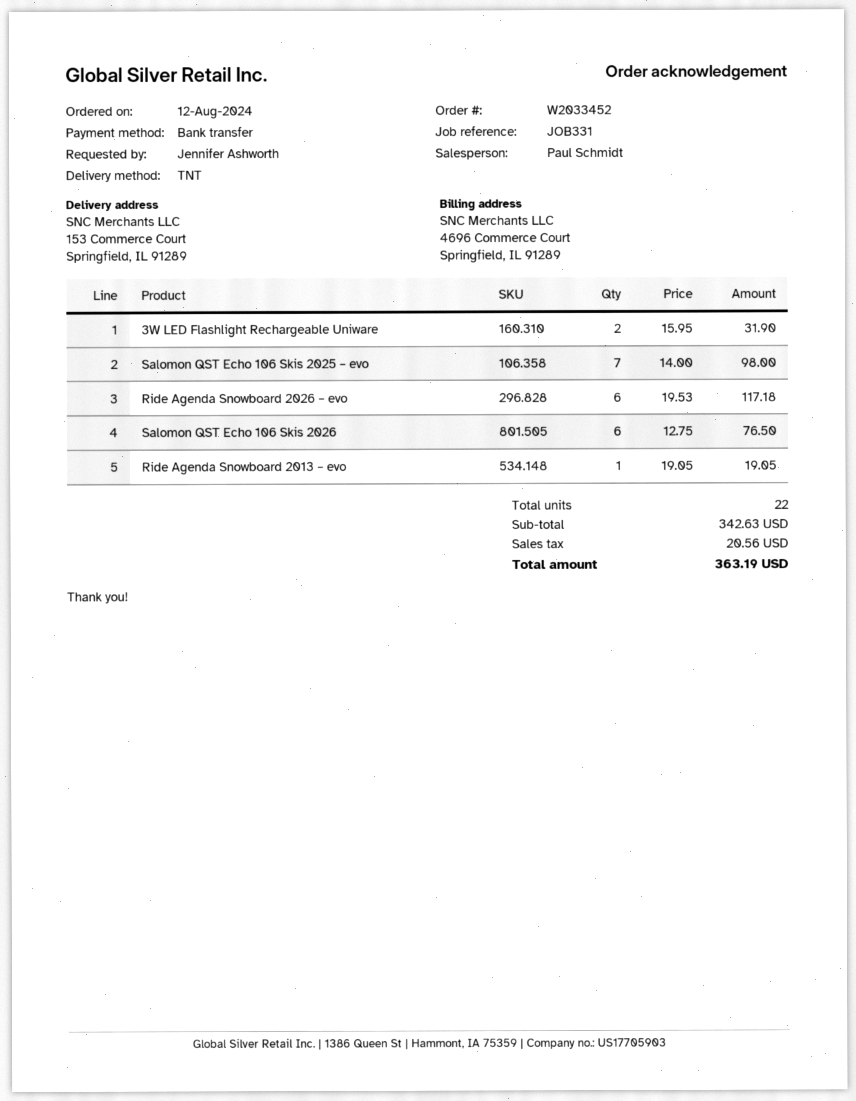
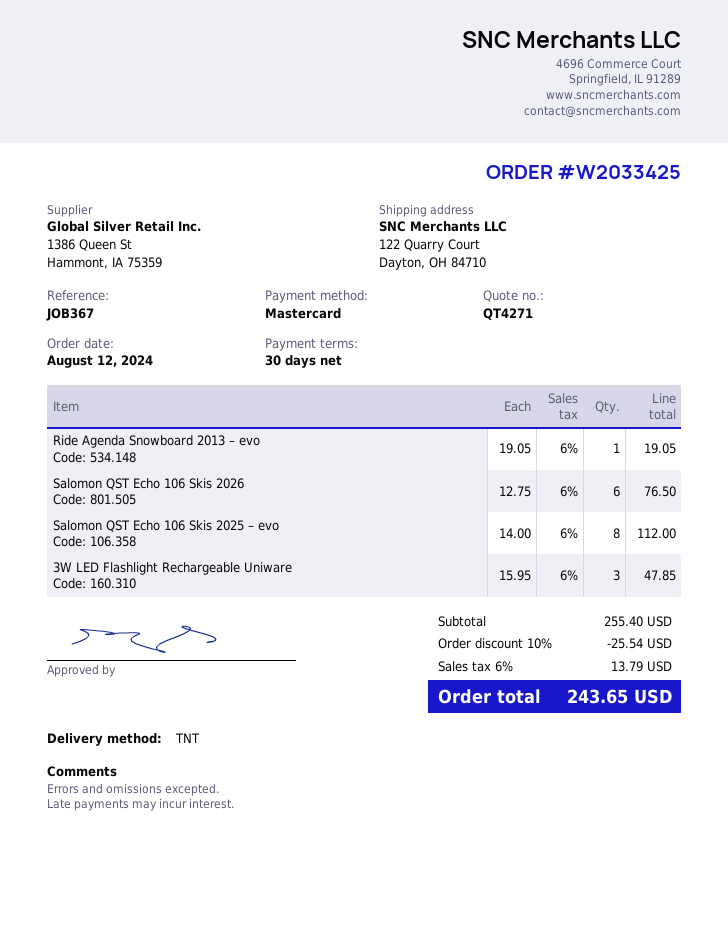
order number: W2033452 -> W2033425
reference: JOB331 -> JOB367
payment method: bank transfer -> Mastercard
ship to: 153 Commerce Court, Springfield, IL 91289 -> 122 Quarry Court, Dayton, OH 84710
3W LED Flashlight Rechargeable Uniware: 2 x 15.95 = 31.90 -> 3 x 15.95 = 47.85
Salomon QST Echo 106 Skis 2025 – evo: 7 x 14.00 = 98.00 -> 8 x 14.00 = 112.00
Ride Agenda Snowboard 2026 – evo: 6 x 19.53 = 117.18 -> none
subtotal: 342.63 -> 255.40
discount: none -> 10% = 25.54
tax: 20.56 -> 13.79
total: 363.19 -> 243.65

